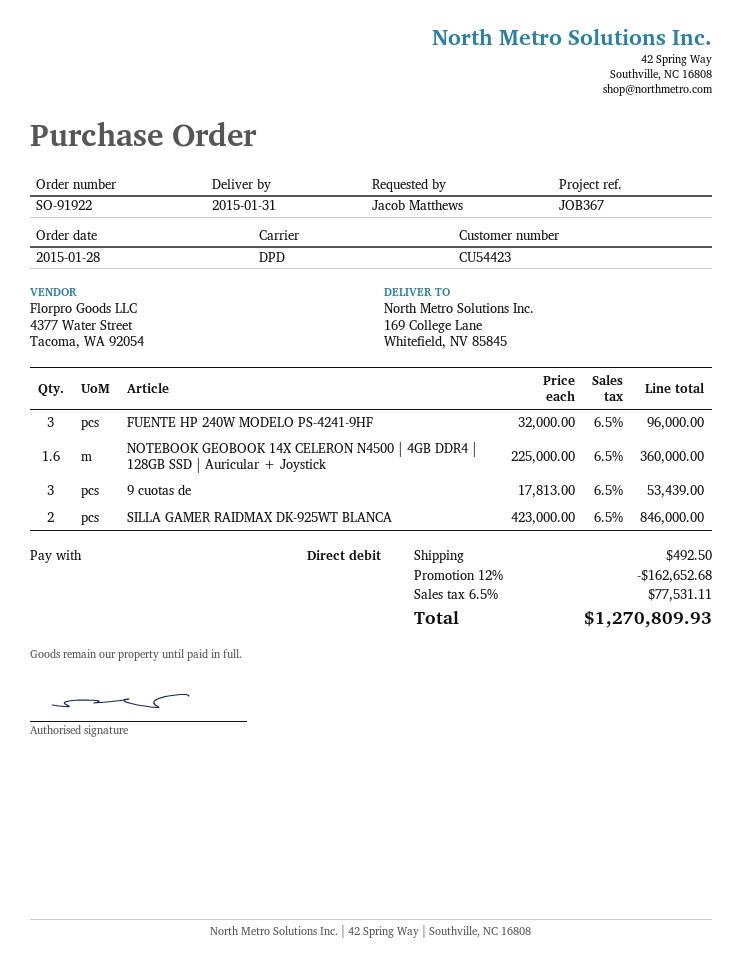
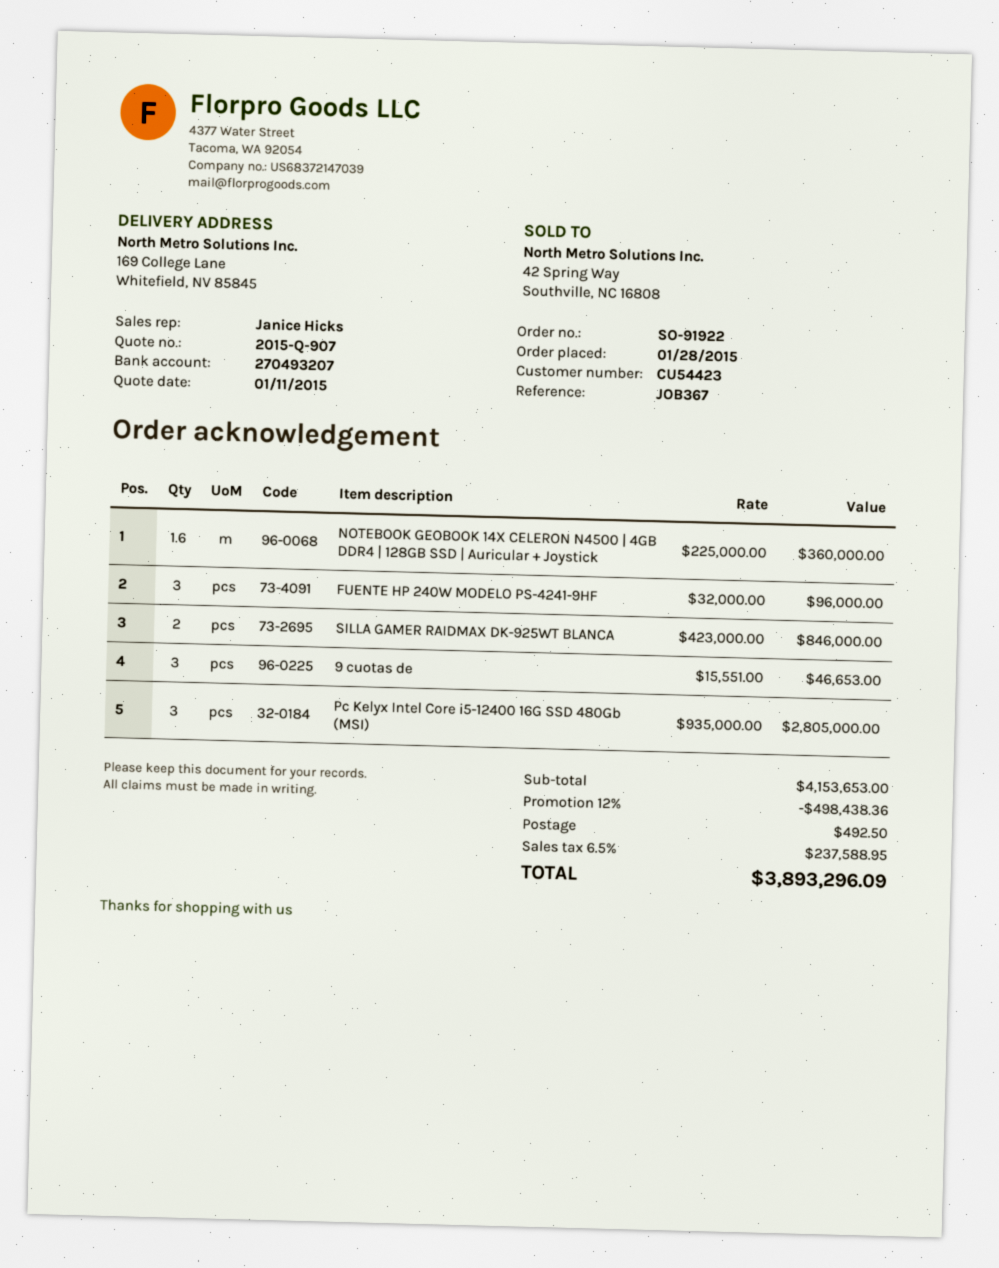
9 cuotas de: 3 x 17813.00 = 53439.00 -> 3 x 15551.00 = 46653.00
Pc Kelyx Intel Core i5-12400 16G SSD 480Gb (MSI): none -> 3 x 935000.00 = 2805000.00
discount: 12% = 162652.68 -> 12% = 498438.36
tax: 6.5% = 77531.11 -> 6.5% = 237588.95
total: 1270809.93 -> 3893296.09

